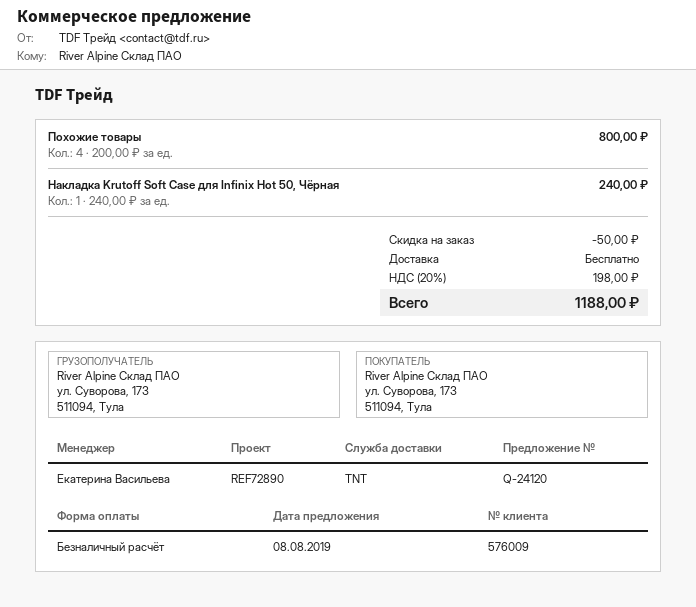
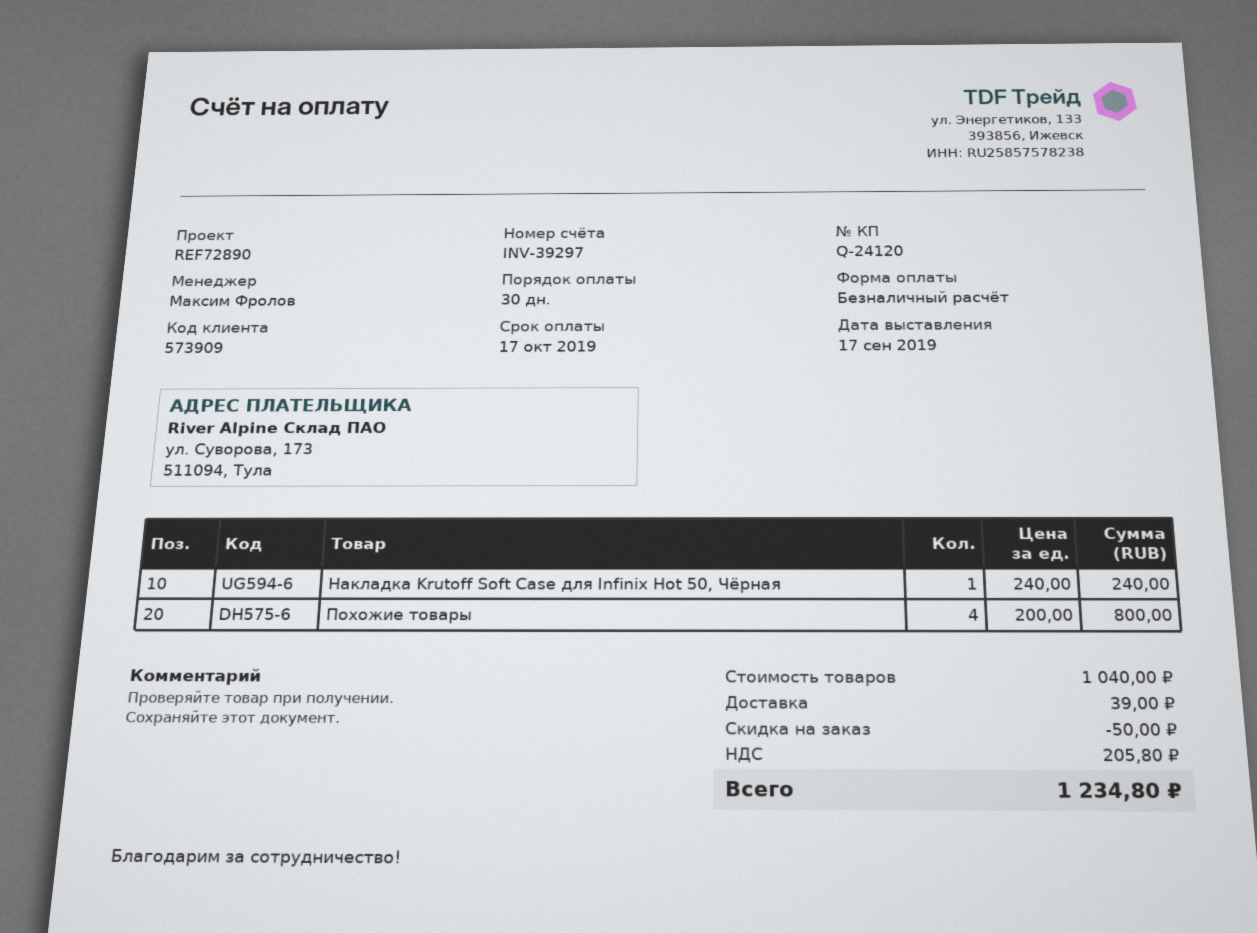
customer number: 576009 -> 573909
sales rep: Екатерина Васильева -> Максим Фролов
shipping: 0.00 -> 39.00
tax: 198.00 -> 205.80
total: 1188.00 -> 1234.80

